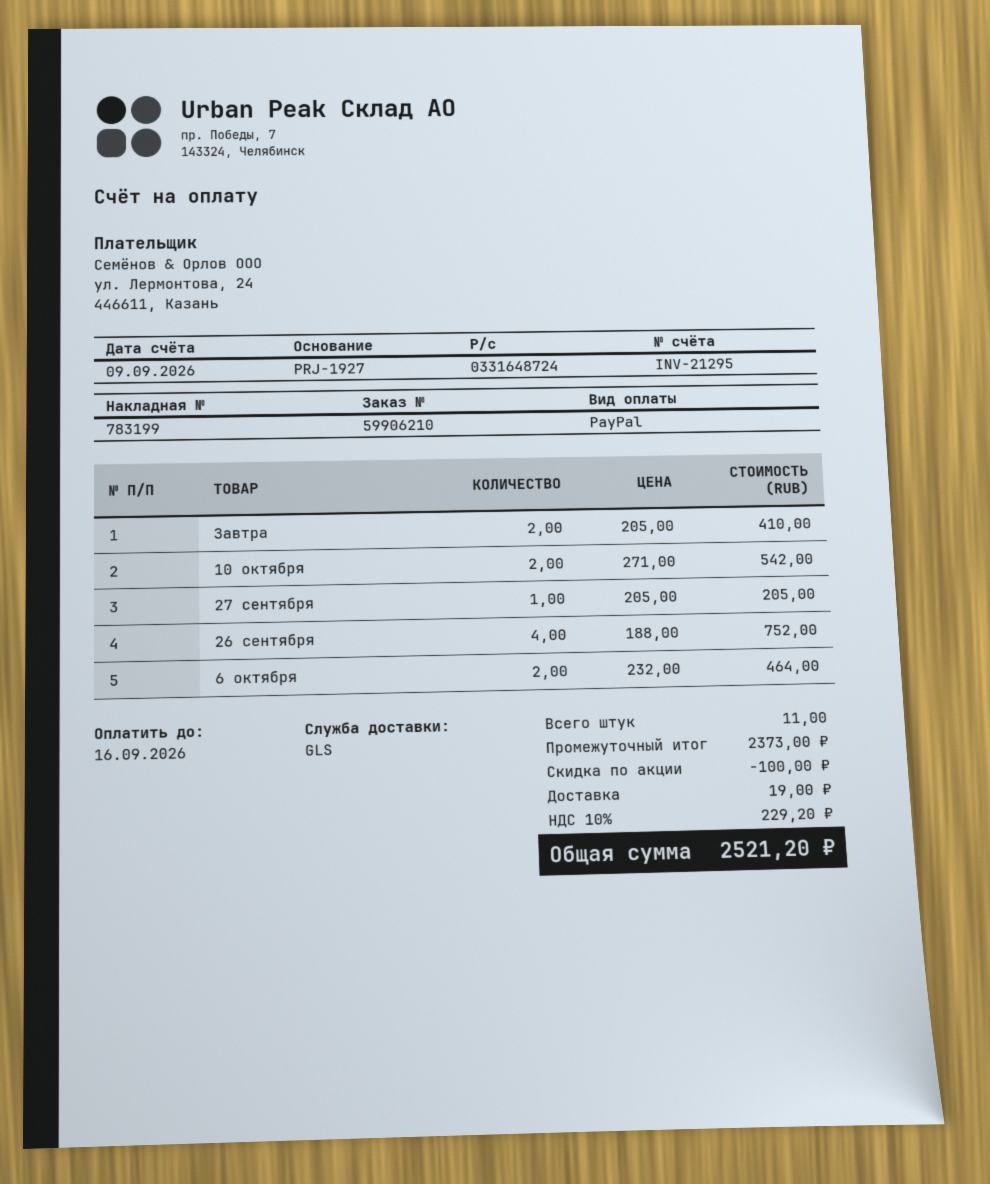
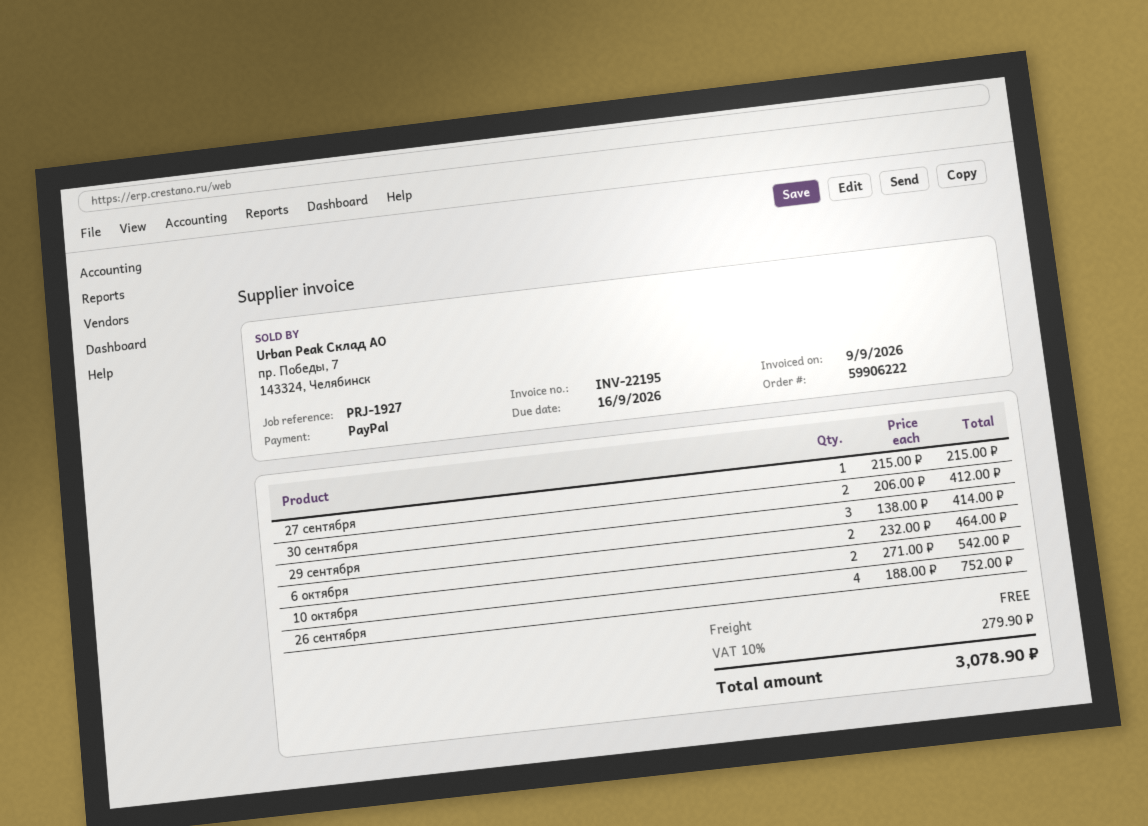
order number: 59906210 -> 59906222
invoice number: INV-21295 -> INV-22195
Завтра: 2 x 205.00 = 410.00 -> none
27 сентября: 1 x 205.00 = 205.00 -> 1 x 215.00 = 215.00
30 сентября: none -> 2 x 206.00 = 412.00
29 сентября: none -> 3 x 138.00 = 414.00
discount: 100.00 -> none
shipping: 19.00 -> 0.00
tax: 10% = 229.20 -> 10% = 279.90
total: 2521.20 -> 3078.90

